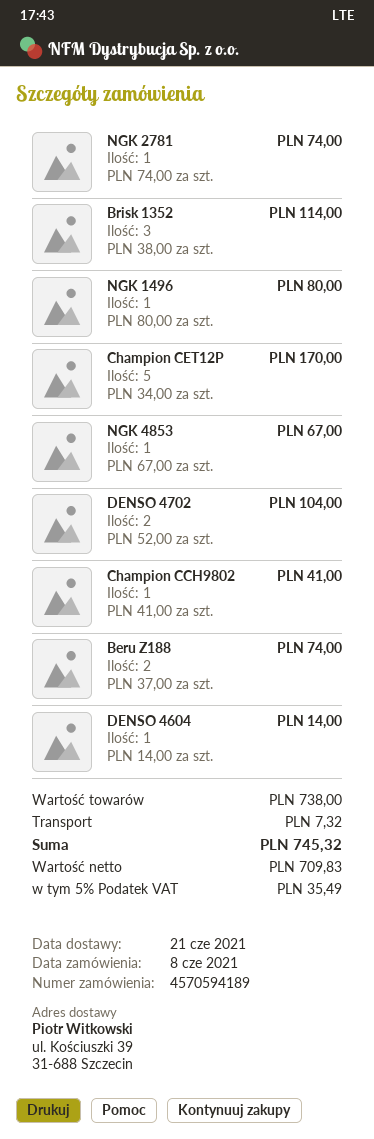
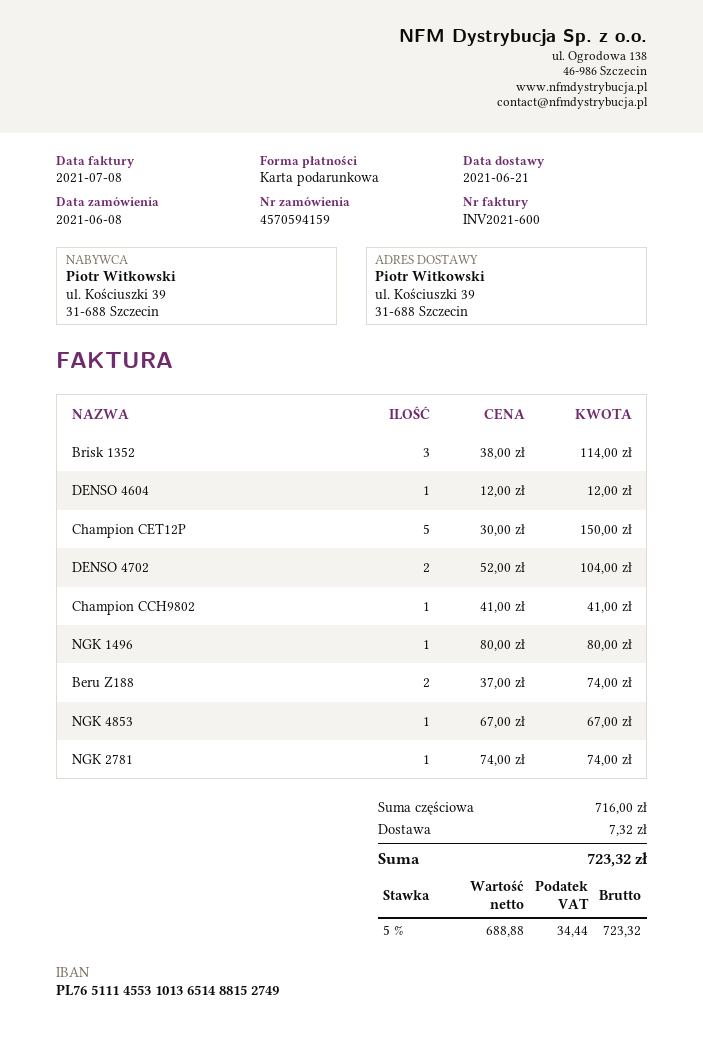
order number: 4570594189 -> 4570594159
Champion CET12P: 5 x 34.00 = 170.00 -> 5 x 30.00 = 150.00
DENSO 4604: 1 x 14.00 = 14.00 -> 1 x 12.00 = 12.00
subtotal: 738.00 -> 716.00
net: 709.83 -> 688.88
tax: 5% = 35.49 -> 5% = 34.44
total: 745.32 -> 723.32

